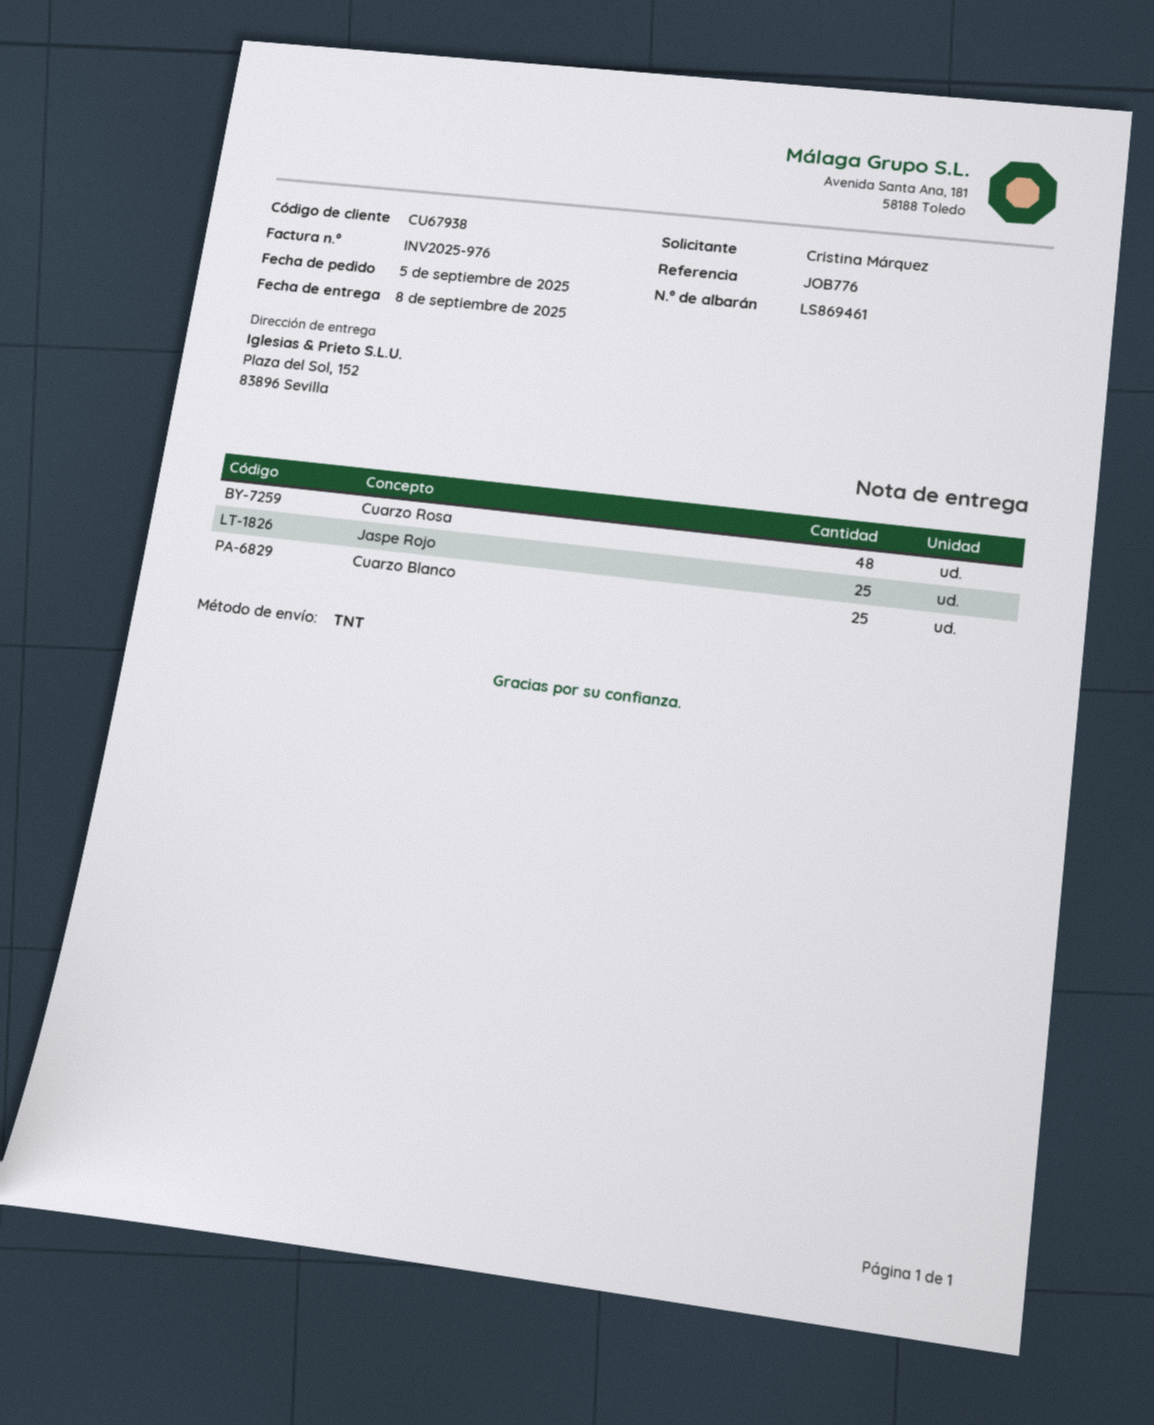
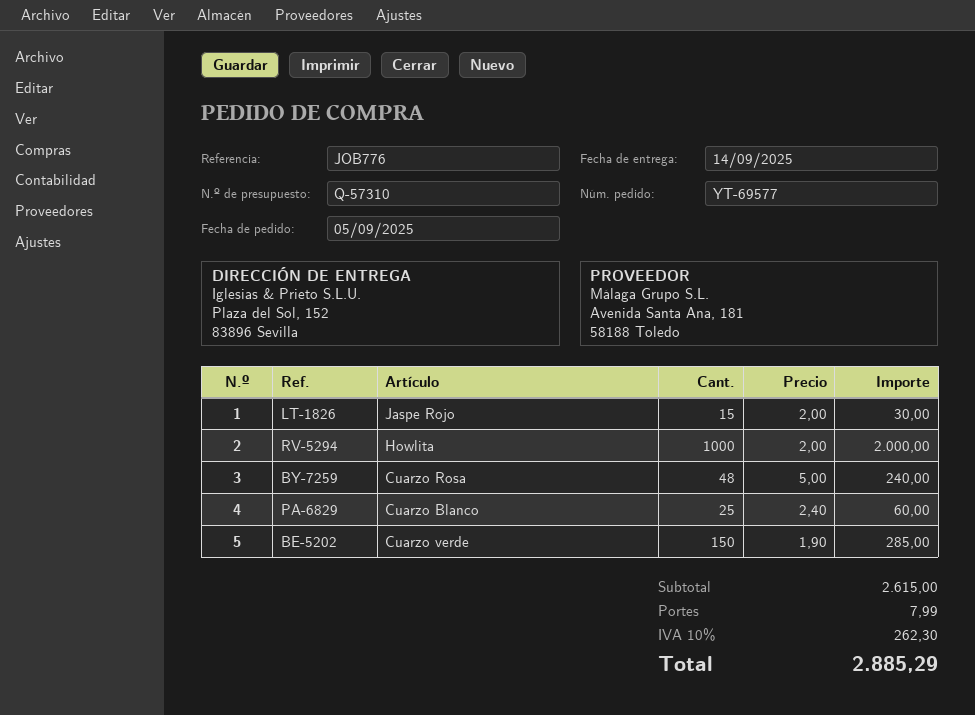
delivery date: 2025-09-08 -> 2025-09-14
Jaspe Rojo: 25 -> 15
Howlita: none -> 1000
Cuarzo verde: none -> 150

